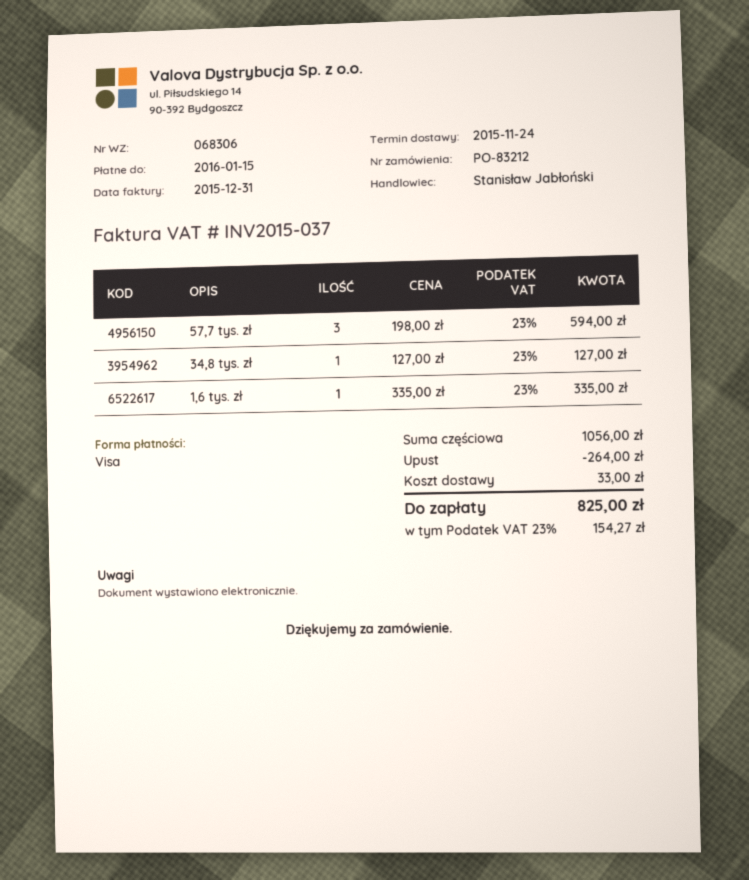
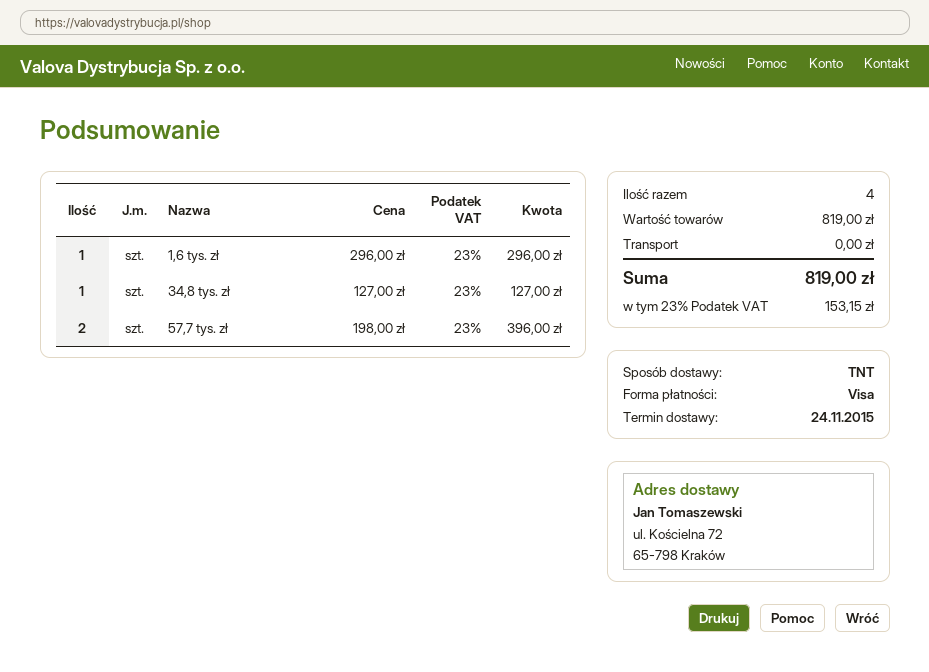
57,7 tys. zł: 3 x 198.00 = 594.00 -> 2 x 198.00 = 396.00
1,6 tys. zł: 1 x 335.00 = 335.00 -> 1 x 296.00 = 296.00
subtotal: 1056.00 -> 819.00
discount: 264.00 -> none
shipping: 33.00 -> 0.00
tax: 23% = 154.27 -> 23% = 153.15
total: 825.00 -> 819.00

